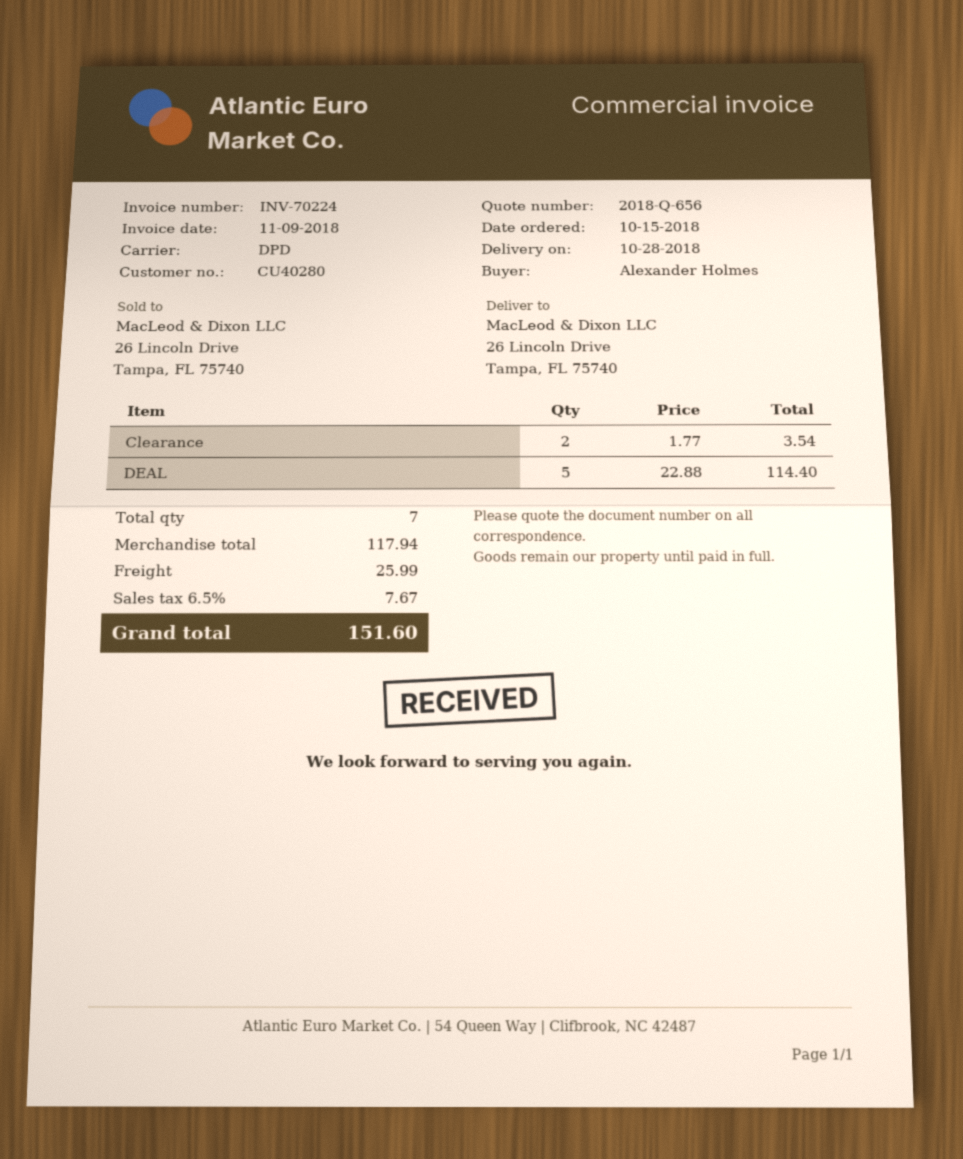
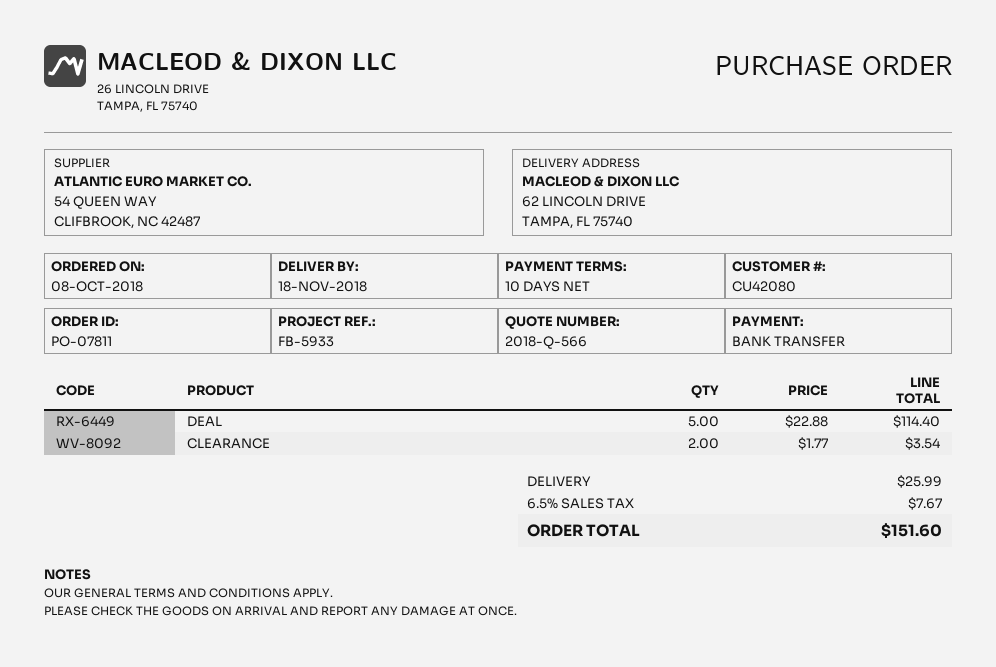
quote number: 2018-Q-656 -> 2018-Q-566
order date: 2018-10-15 -> 2018-10-08
delivery date: 2018-10-28 -> 2018-11-18
customer number: CU40280 -> CU42080
ship to: 26 Lincoln Drive, Tampa, FL 75740 -> 62 LINCOLN DRIVE, TAMPA, FL 75740

